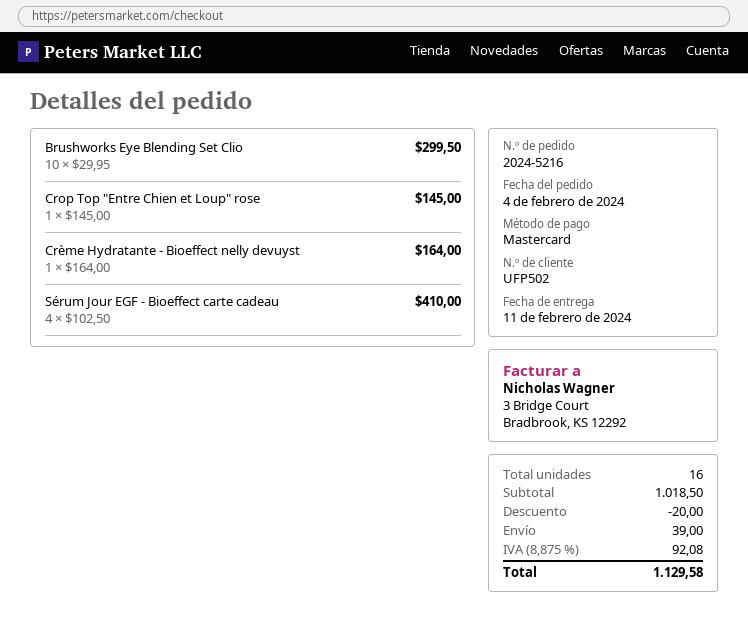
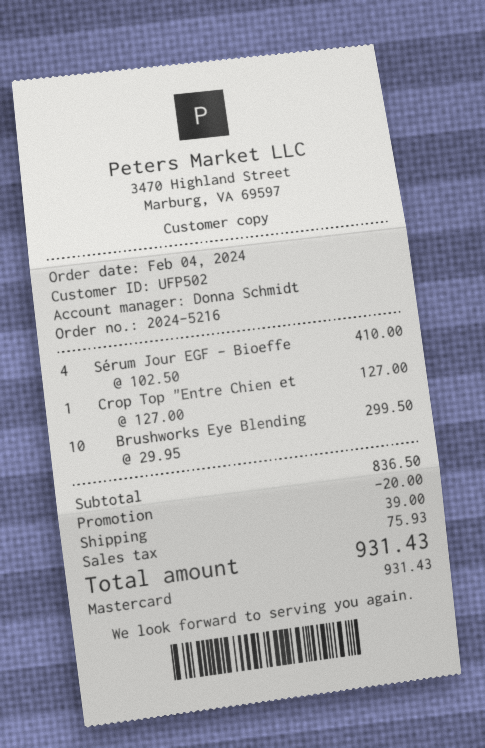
Crop Top "Entre Chien et Loup" rose: 1 x 145.00 = 145.00 -> 1 x 127.00 = 127.00
Crème Hydratante - Bioeffect nelly devuyst: 1 x 164.00 = 164.00 -> none
subtotal: 1018.50 -> 836.50
tax: 92.08 -> 75.93
total: 1129.58 -> 931.43

